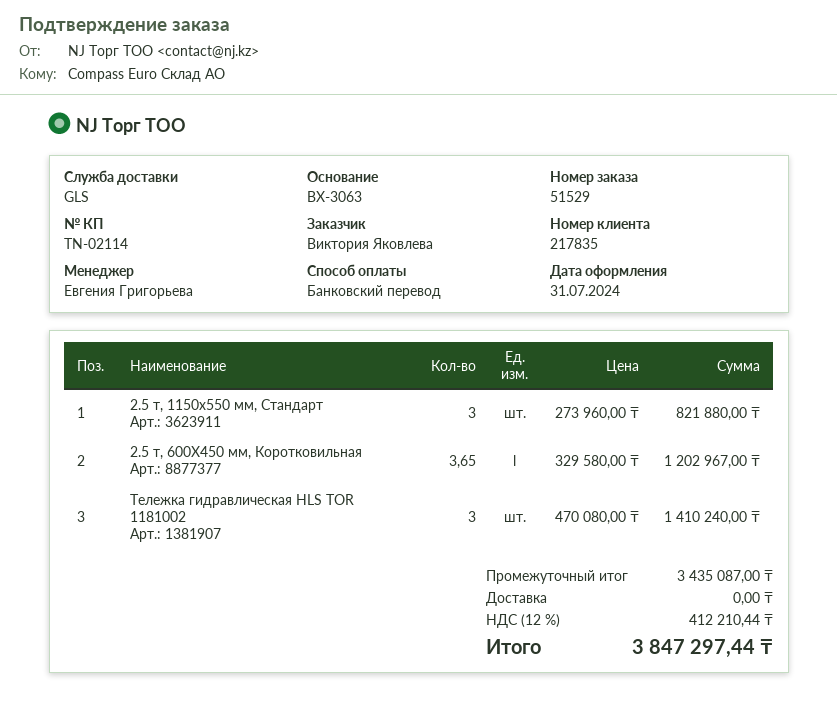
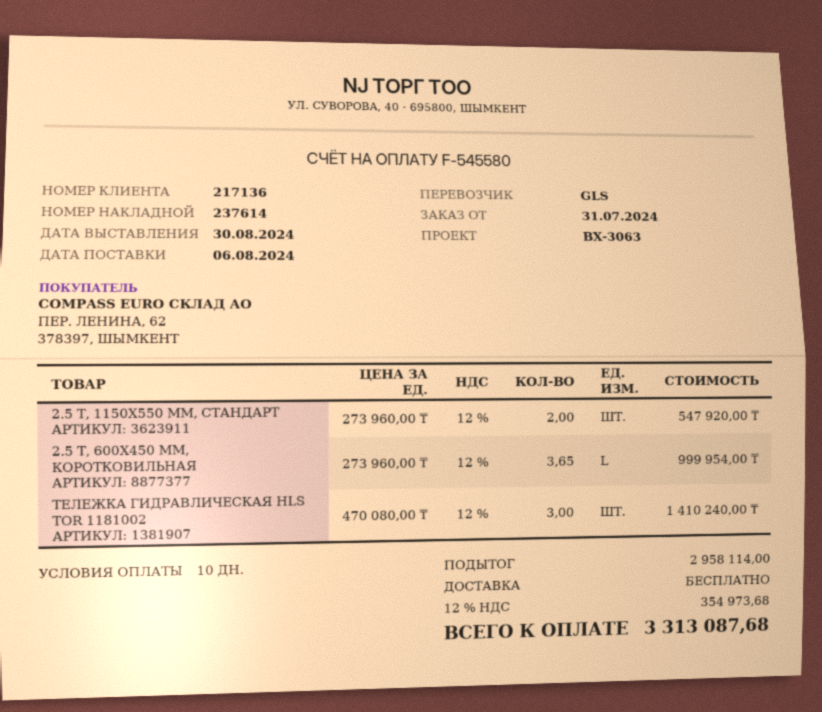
customer number: 217835 -> 217136
2.5 т, 1150х550 мм, Стандарт: 3 x 273960.00 = 821880.00 -> 2 x 273960.00 = 547920.00
2.5 т, 600Х450 мм, Коротковильная: 3.65 x 329580.00 = 1202967.00 -> 3.65 x 273960.00 = 999954.00
subtotal: 3435087.00 -> 2958114.00
tax: 12% = 412210.44 -> 12% = 354973.68
total: 3847297.44 -> 3313087.68

